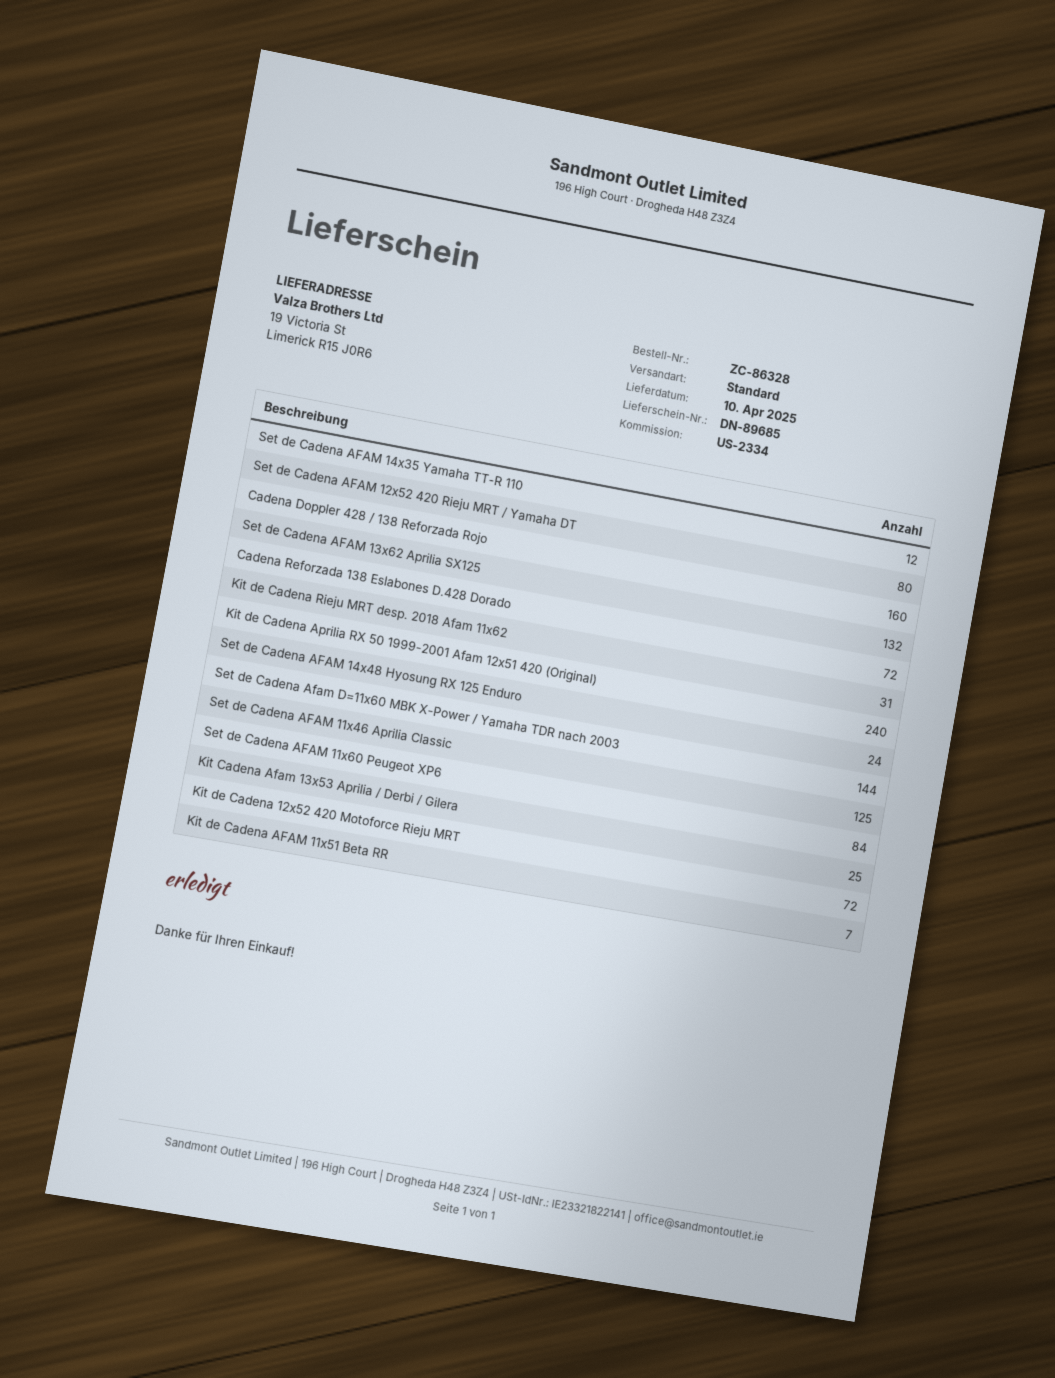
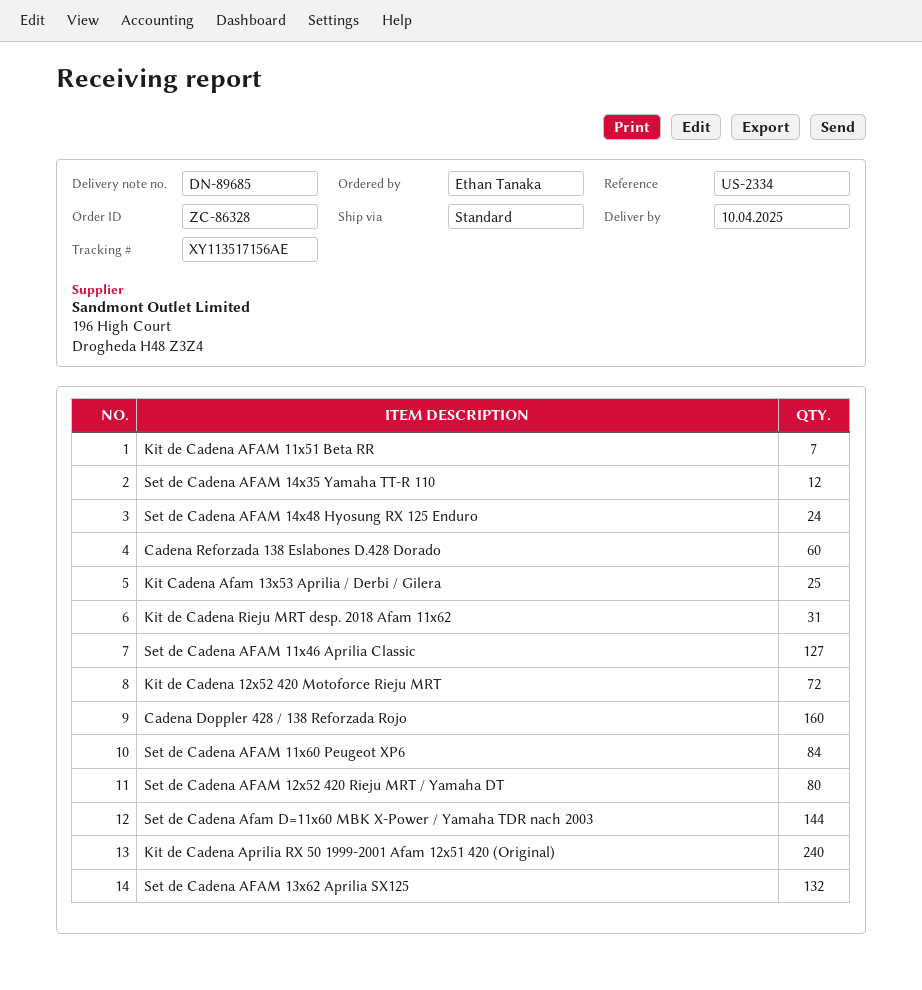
Cadena Reforzada 138 Eslabones D.428 Dorado: 72 -> 60
Set de Cadena AFAM 11x46 Aprilia Classic: 125 -> 127

